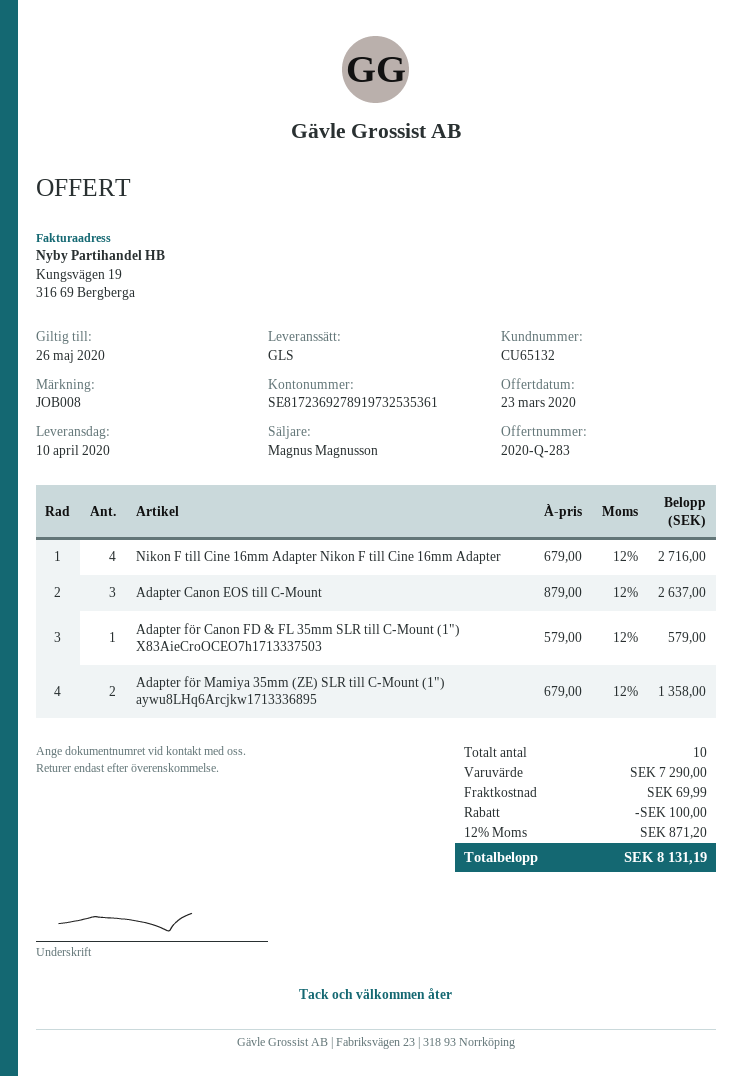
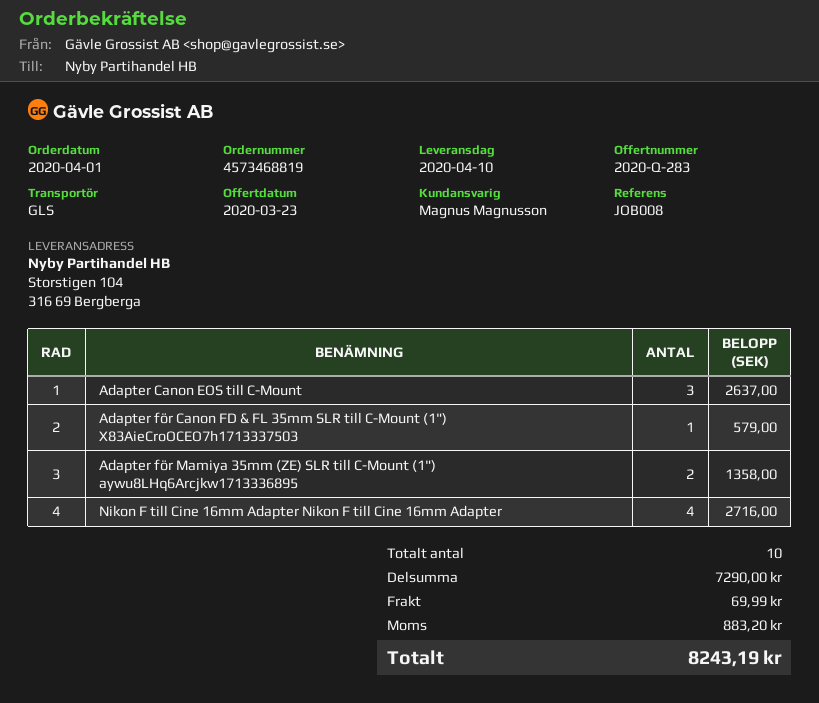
discount: 100.00 -> none
tax: 871.20 -> 883.20
total: 8131.19 -> 8243.19

